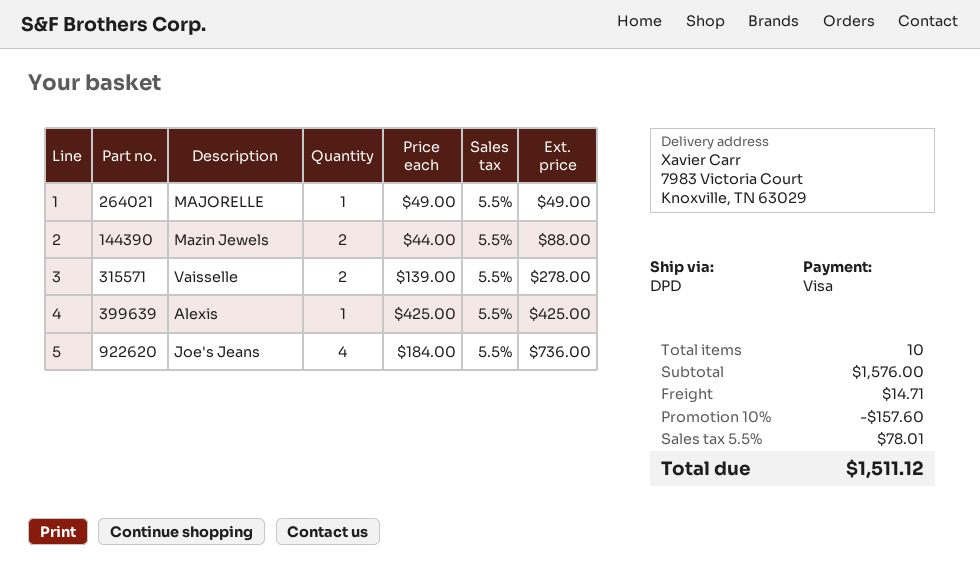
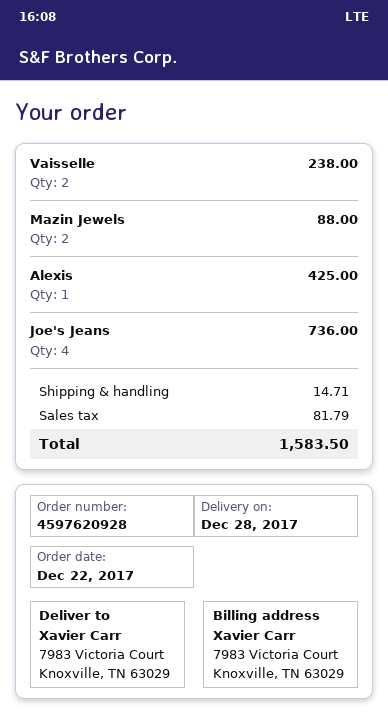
MAJORELLE: 1 for 49.00 -> none
Vaisselle: 2 for 278.00 -> 2 for 238.00
discount: 10% = 157.60 -> none
tax: 78.01 -> 81.79
total: 1511.12 -> 1583.50

